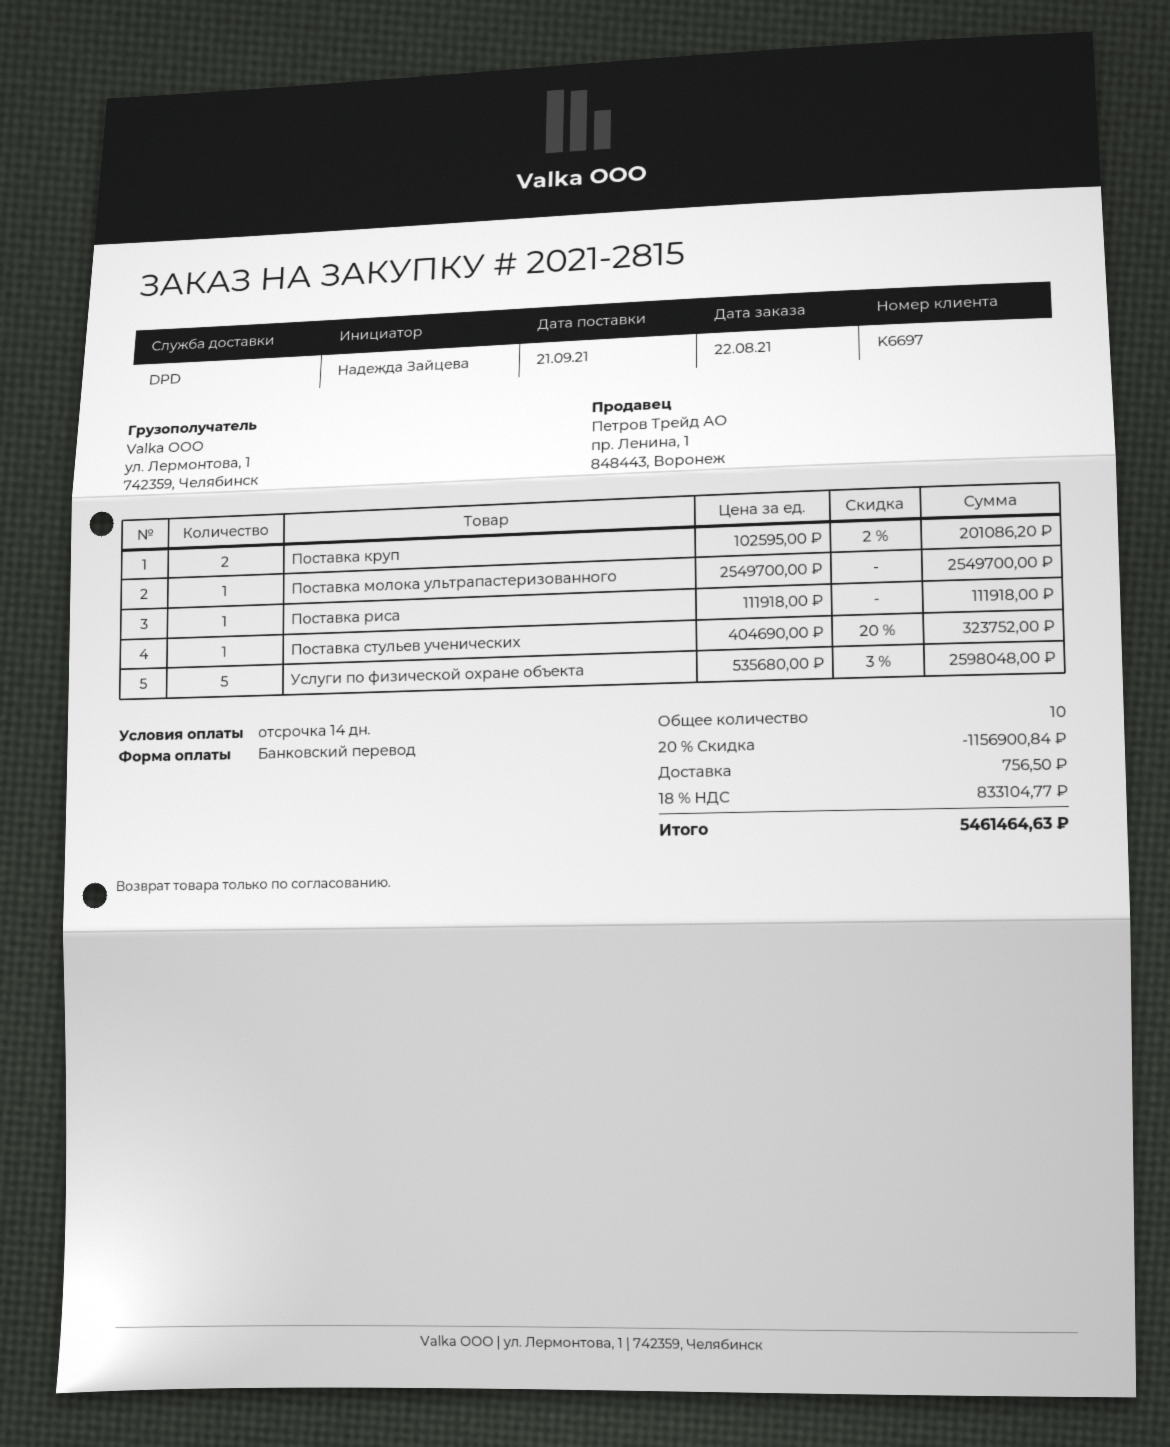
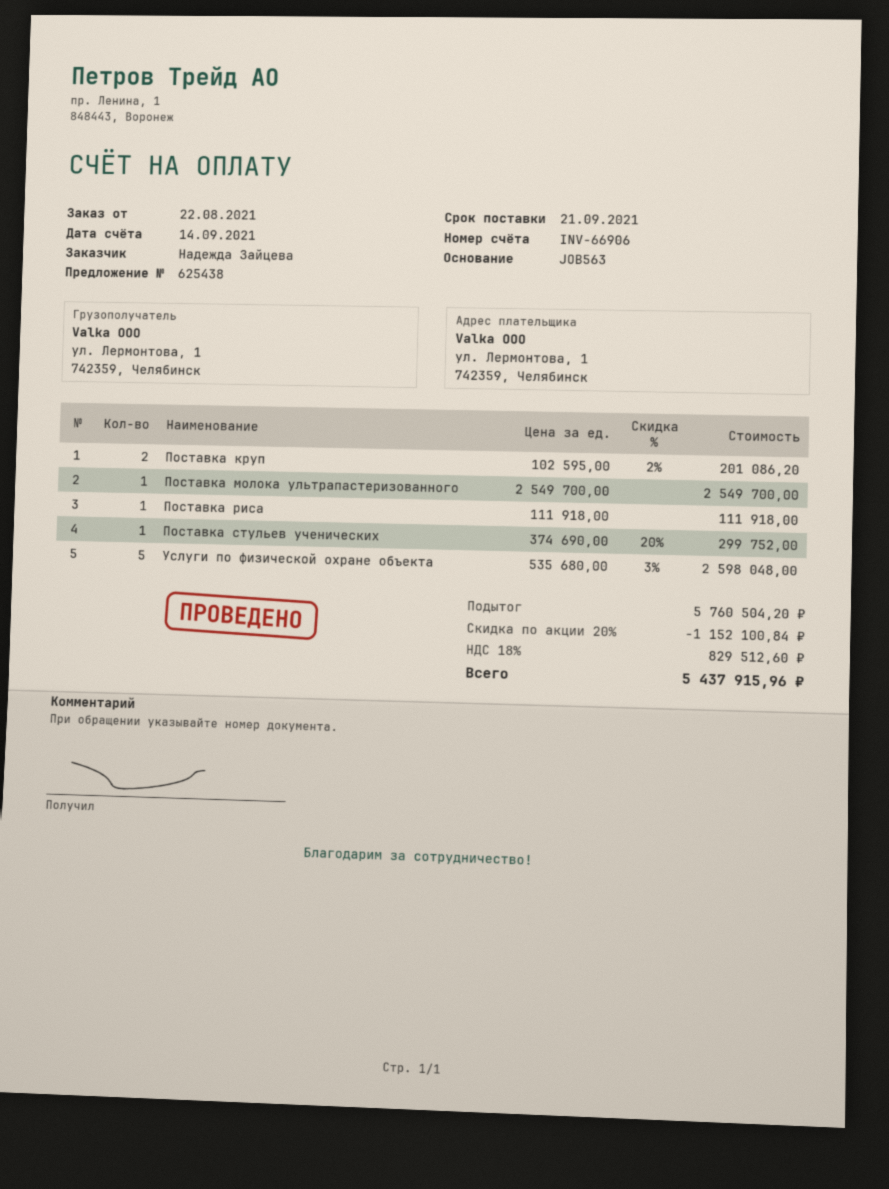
Поставка стульев ученических: 1 x 404690.00 - 20% = 323752.00 -> 1 x 374690.00 - 20% = 299752.00
discount: 20% = 1156900.84 -> 20% = 1152100.84
shipping: 756.50 -> none
tax: 18% = 833104.77 -> 18% = 829512.60
total: 5461464.63 -> 5437915.96

